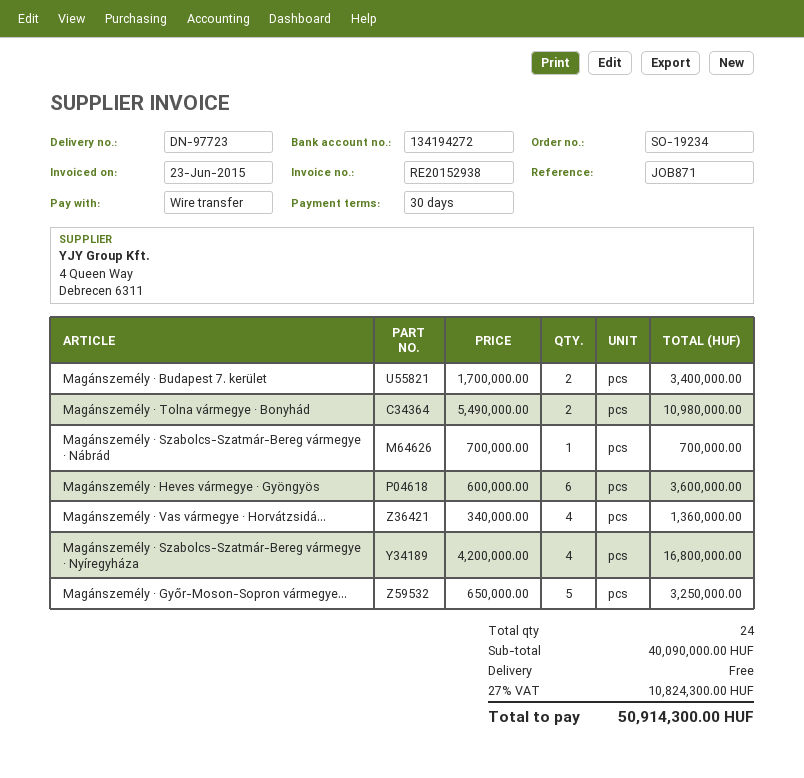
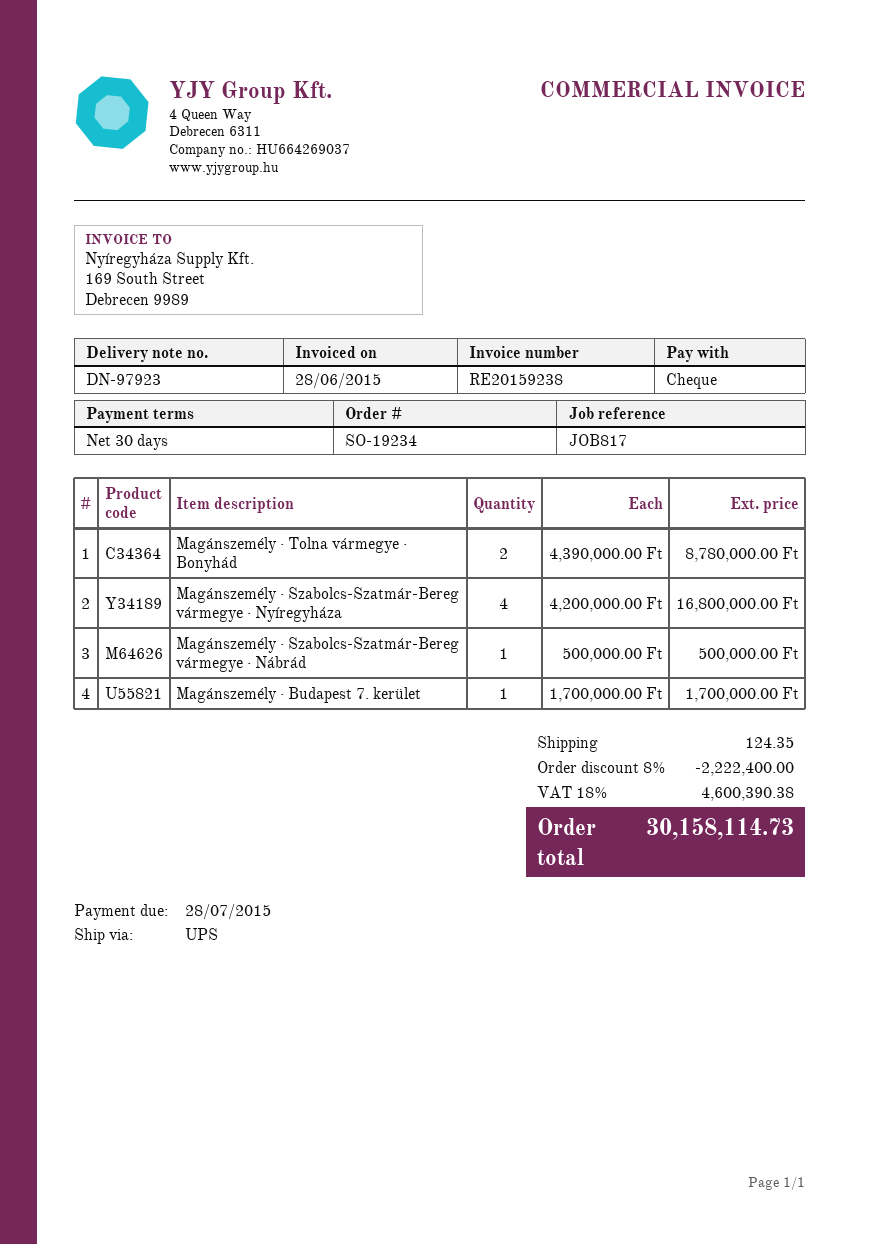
delivery note number: DN-97723 -> DN-97923
invoice number: RE20152938 -> RE20159238
invoice date: 2015-06-23 -> 2015-06-28
reference: JOB871 -> JOB817
payment method: bank transfer -> cheque
Magánszemély · Budapest 7. kerület: 2 x 1700000.00 = 3400000.00 -> 1 x 1700000.00 = 1700000.00
Magánszemély · Tolna vármegye · Bonyhád: 2 x 5490000.00 = 10980000.00 -> 2 x 4390000.00 = 8780000.00
Magánszemély · Szabolcs-Szatmár-Bereg vármegye · Nábrád: 1 x 700000.00 = 700000.00 -> 1 x 500000.00 = 500000.00
Magánszemély · Heves vármegye · Gyöngyös: 6 x 600000.00 = 3600000.00 -> none
Magánszemély · Vas vármegye · Horvátzsidá...: 4 x 340000.00 = 1360000.00 -> none
Magánszemély · Győr-Moson-Sopron vármegye...: 5 x 650000.00 = 3250000.00 -> none
discount: none -> 8% = 2222400.00
shipping: 0.00 -> 124.35
tax: 27% = 10824300.00 -> 18% = 4600390.38
total: 50914300.00 -> 30158114.73

